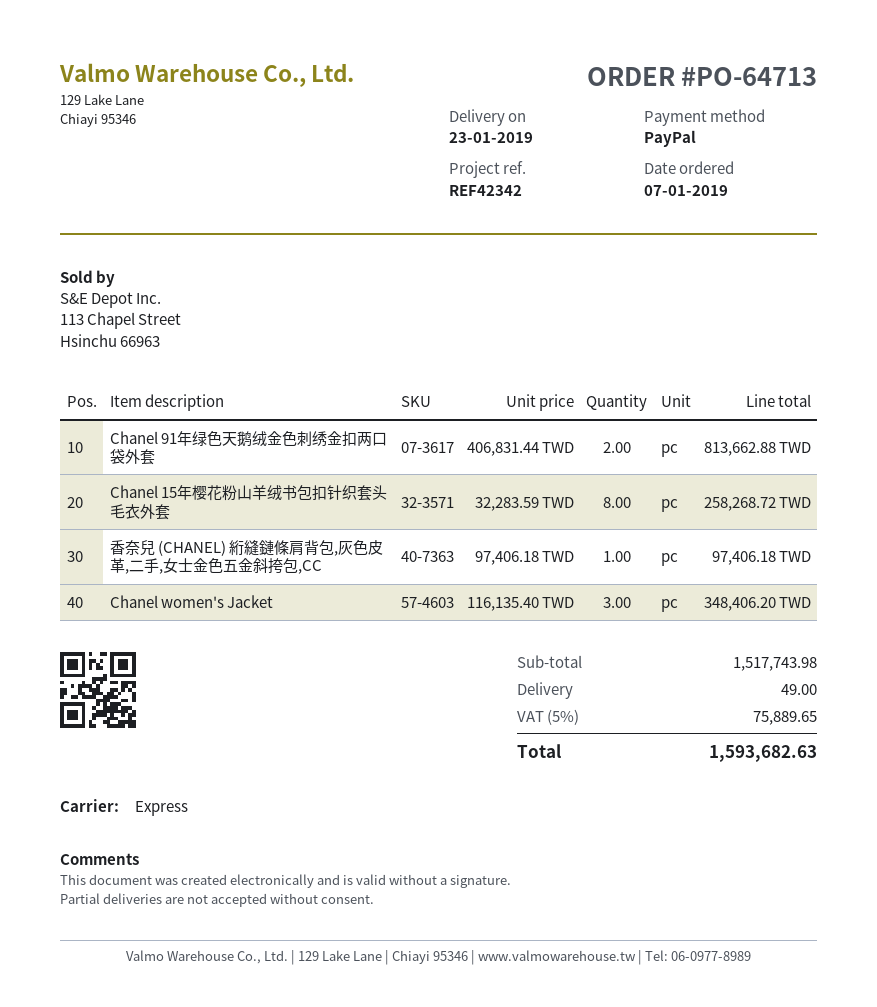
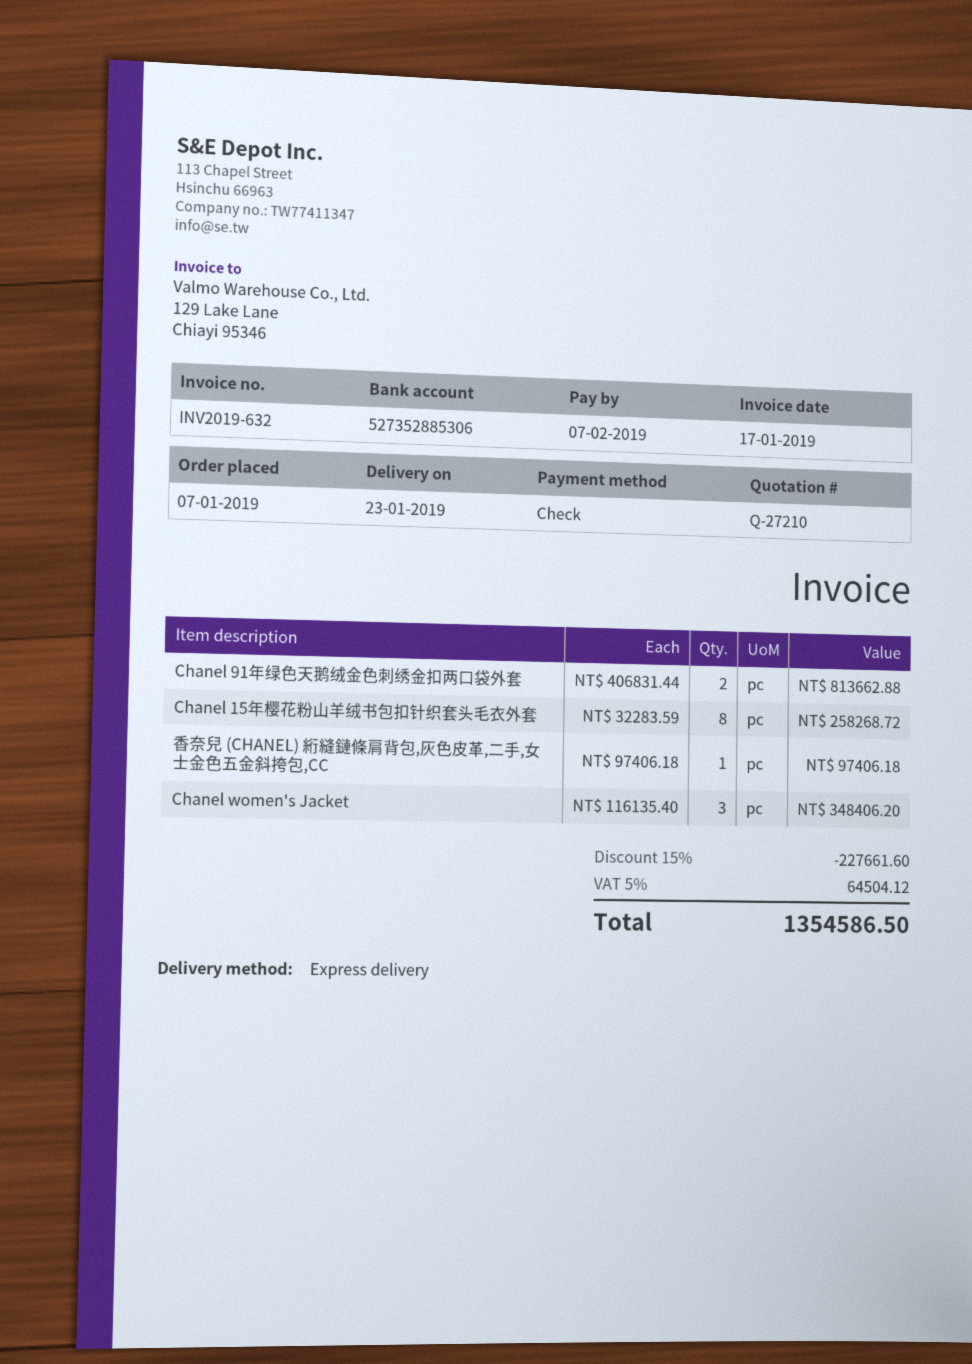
payment method: PayPal -> cheque
discount: none -> 15% = 227661.60
shipping: 49.00 -> none
tax: 5% = 75889.65 -> 5% = 64504.12
total: 1593682.63 -> 1354586.50

